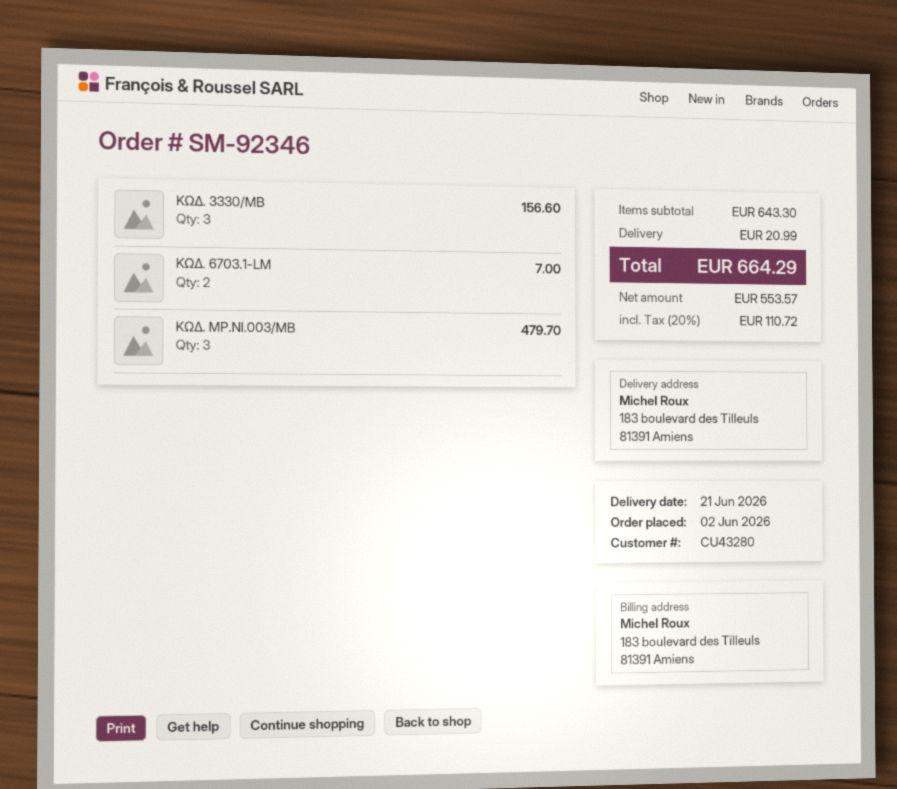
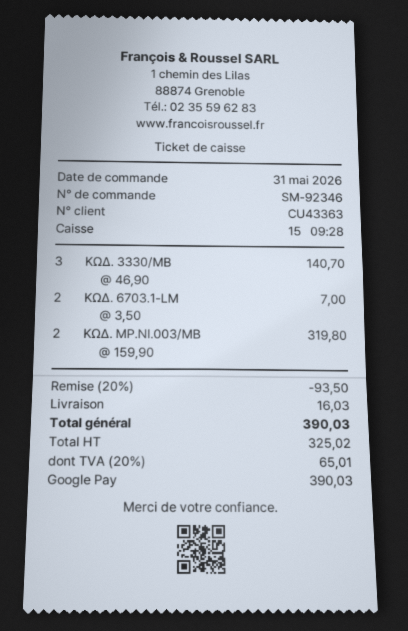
order date: 2026-06-02 -> 2026-05-31
customer number: CU43280 -> CU43363
ΚΩΔ. 3330/MB: 3 for 156.60 -> 3 for 140.70
ΚΩΔ. MP.NI.003/MB: 3 for 479.70 -> 2 for 319.80
discount: none -> 20% = 93.50
shipping: 20.99 -> 16.03
net: 553.57 -> 325.02
tax: 20% = 110.72 -> 20% = 65.01
total: 664.29 -> 390.03

